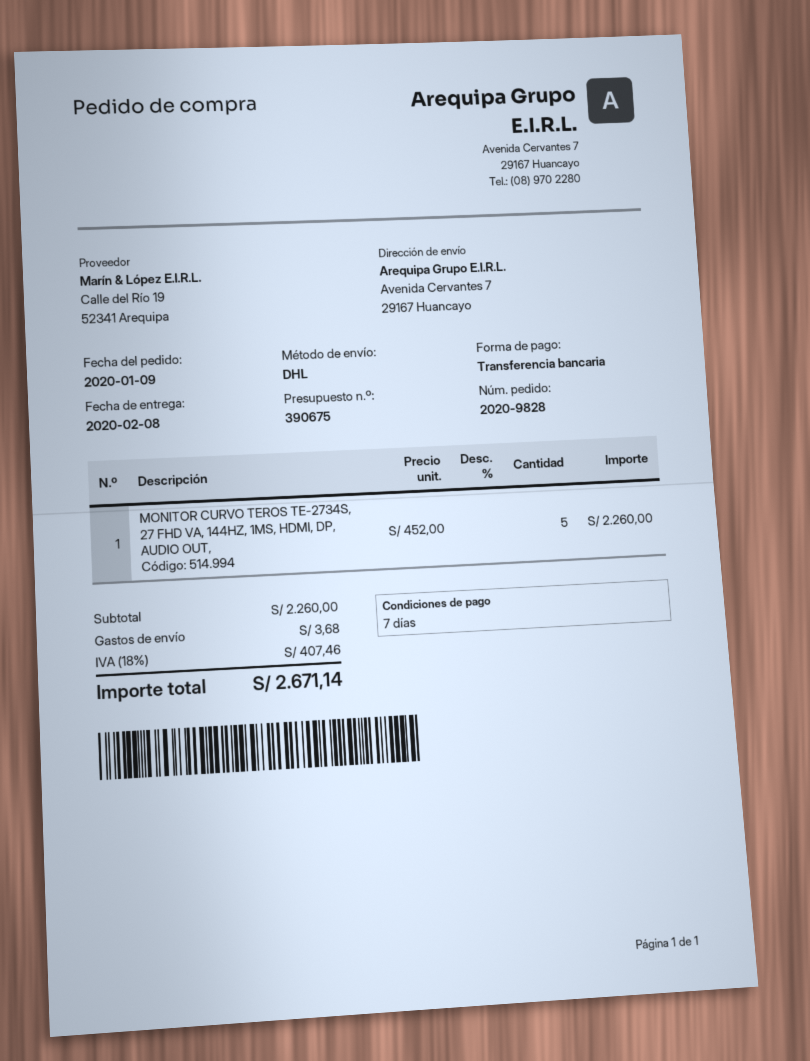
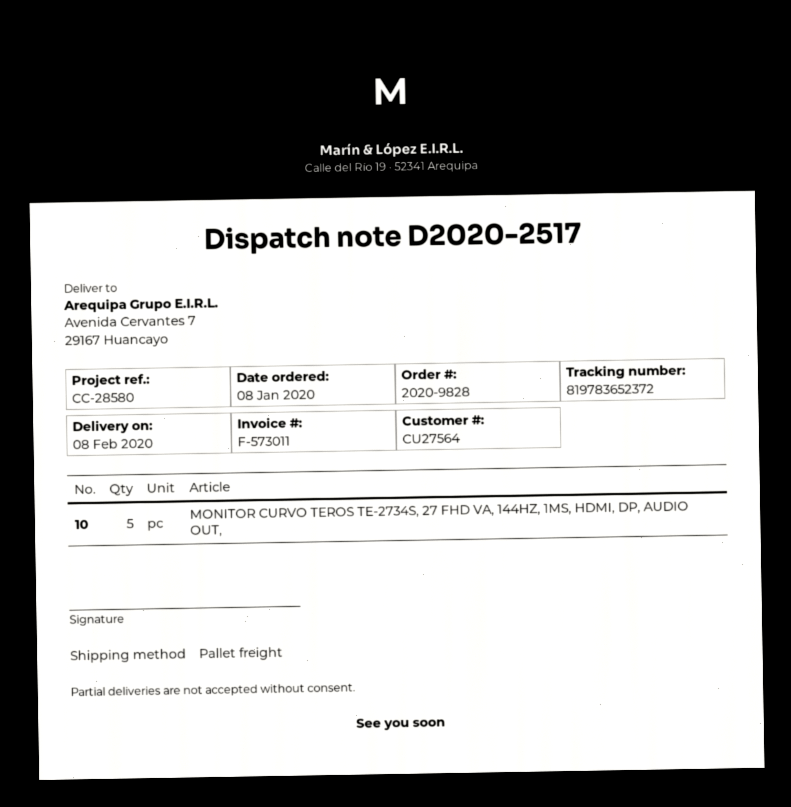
order date: 2020-01-09 -> 2020-01-08
shipping method: DHL -> pallet freight

